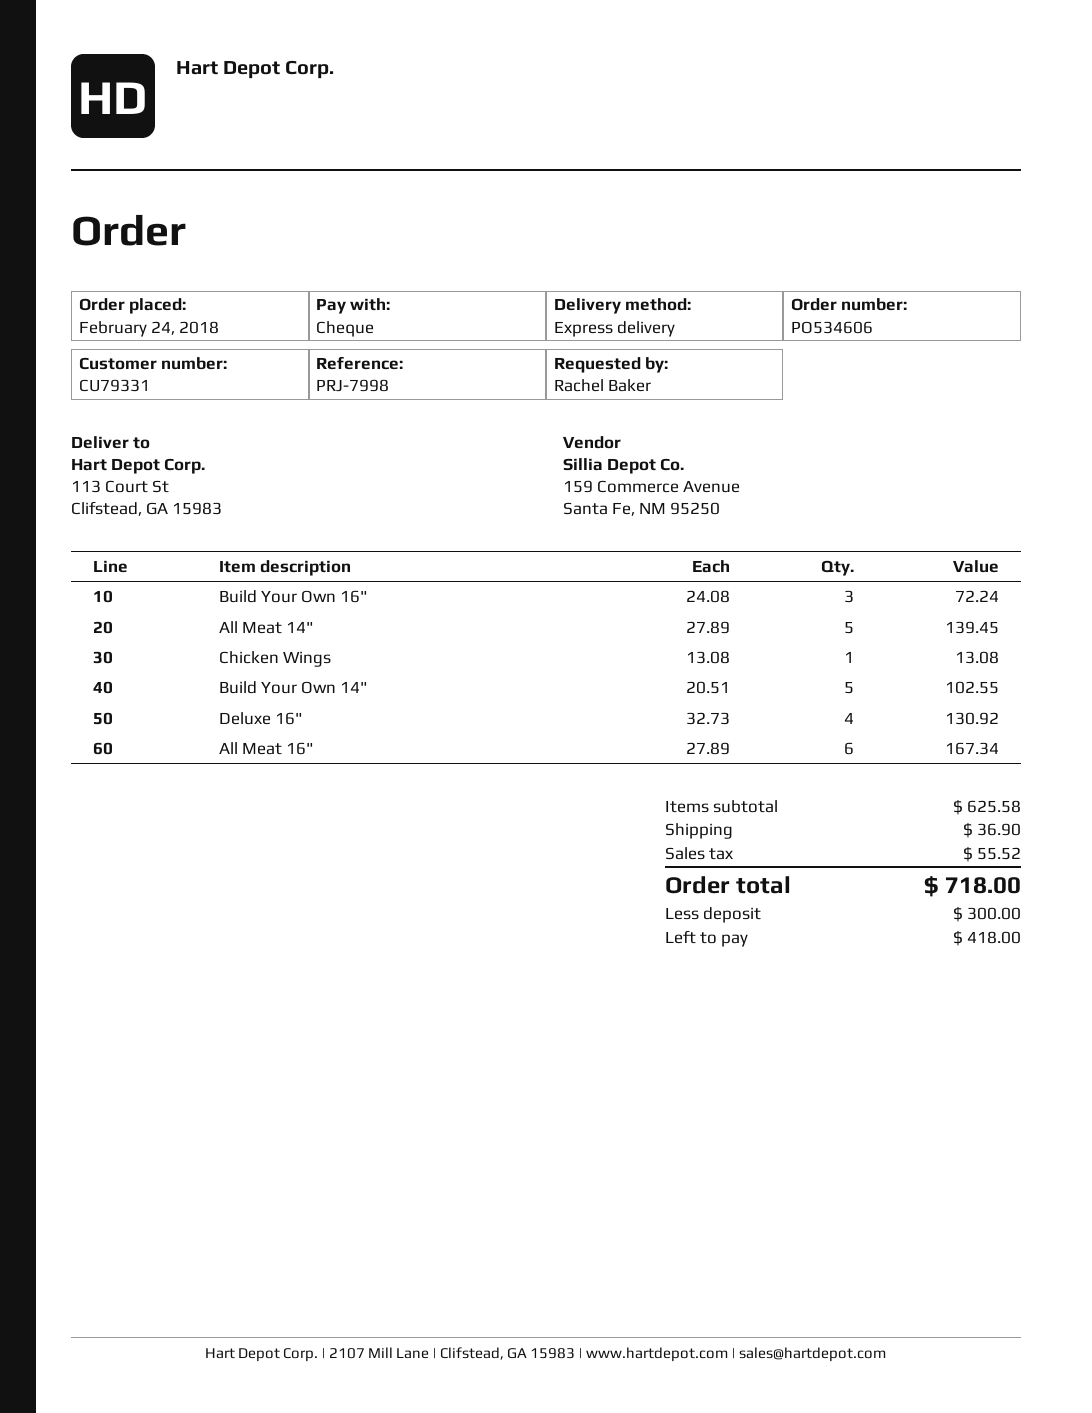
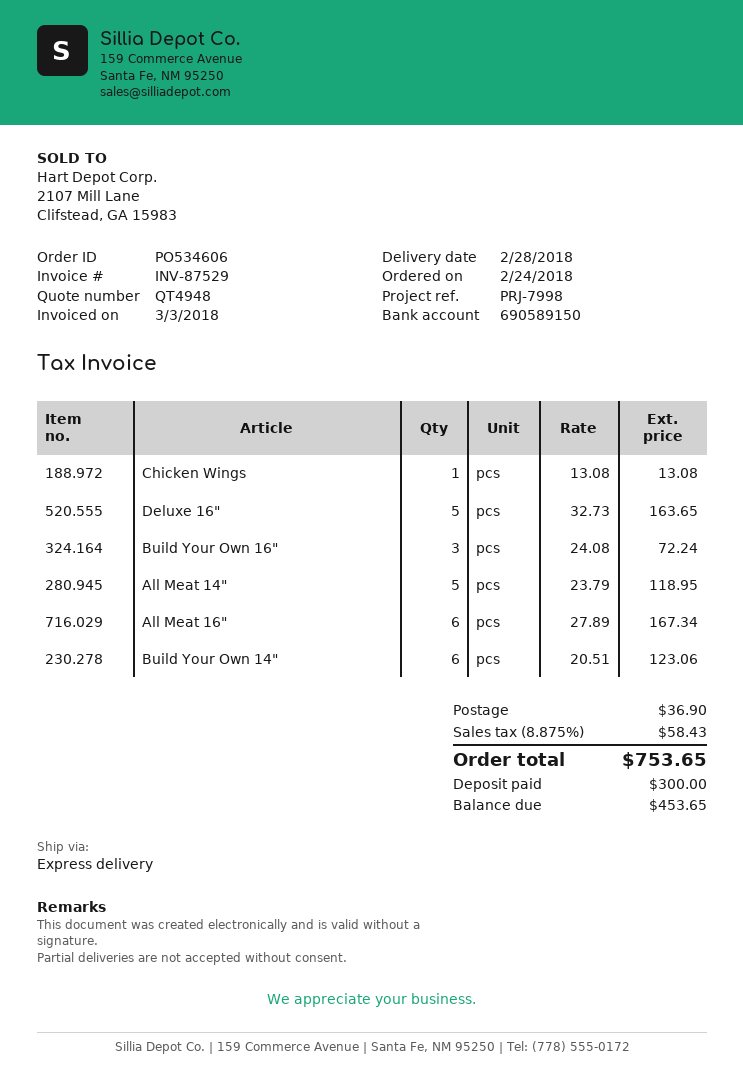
All Meat 14": 5 x 27.89 = 139.45 -> 5 x 23.79 = 118.95
Build Your Own 14": 5 x 20.51 = 102.55 -> 6 x 20.51 = 123.06
Deluxe 16": 4 x 32.73 = 130.92 -> 5 x 32.73 = 163.65
tax: 55.52 -> 58.43
total: 718.00 -> 753.65
balance: 418.00 -> 453.65

